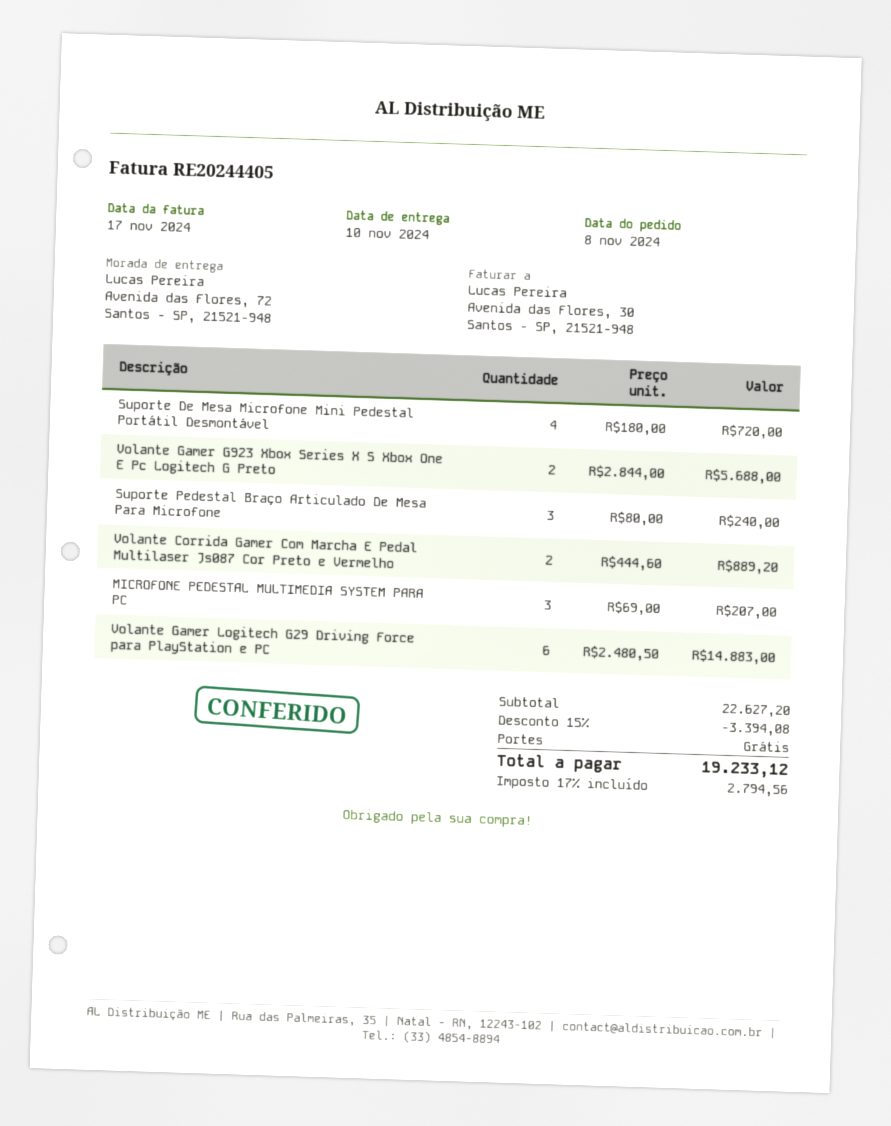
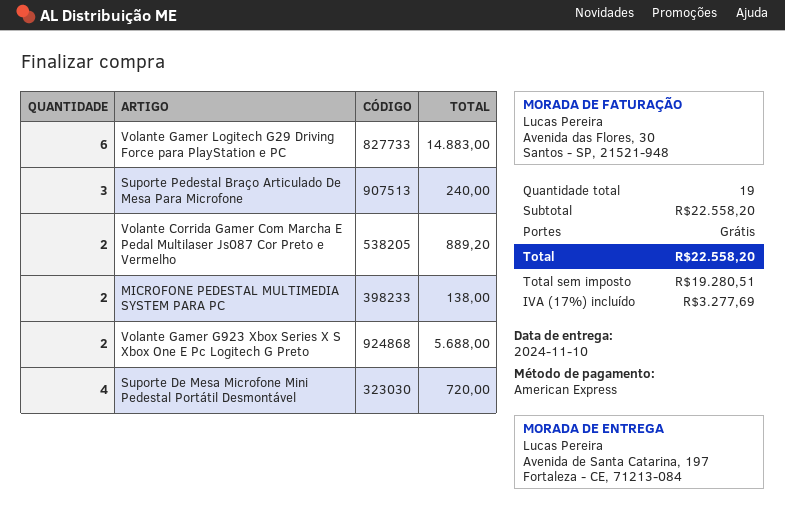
ship to: Avenida das Flores, 72, Santos - SP, 21521-948 -> Avenida de Santa Catarina, 197, Fortaleza - CE, 71213-084
MICROFONE PEDESTAL MULTIMEDIA SYSTEM PARA PC: 3 for 207.00 -> 2 for 138.00
subtotal: 22627.20 -> 22558.20
discount: 15% = 3394.08 -> none
tax: 17% = 2794.56 -> 17% = 3277.69
total: 19233.12 -> 22558.20

